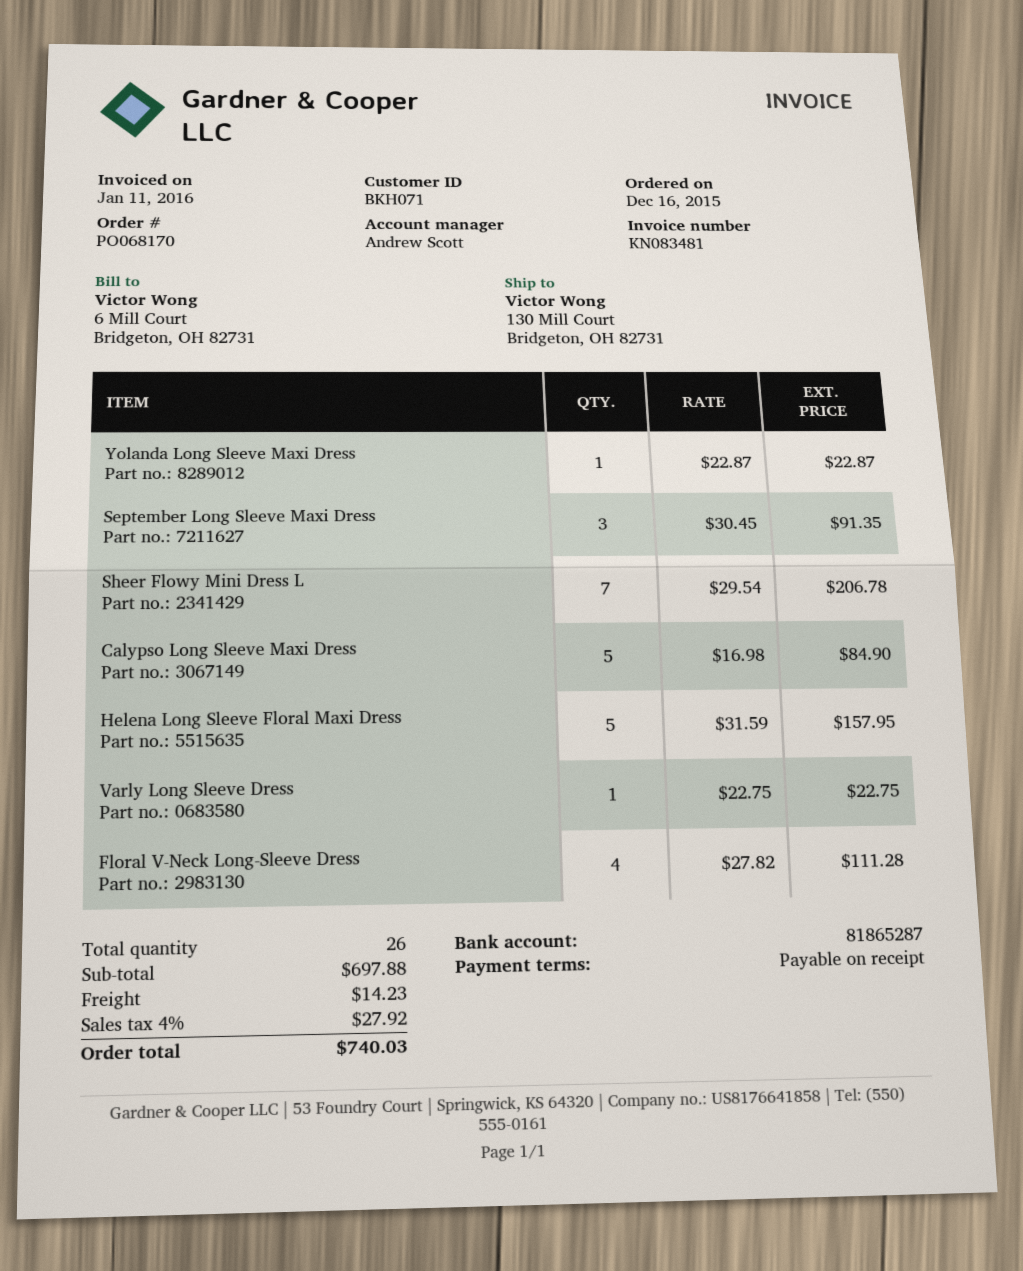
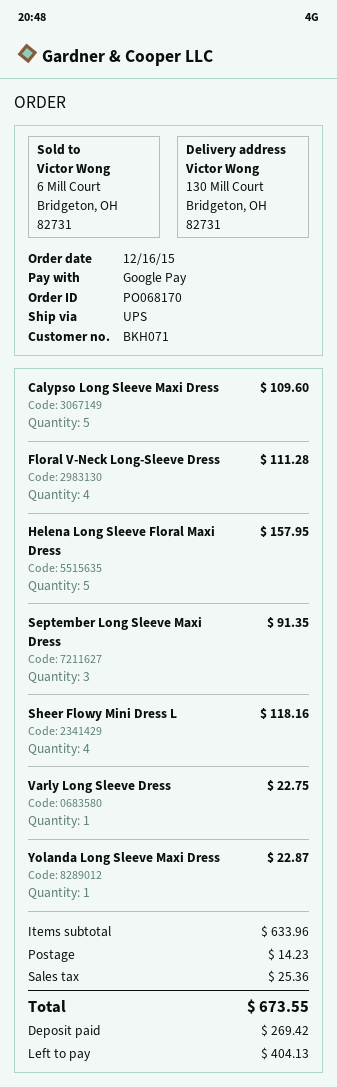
Sheer Flowy Mini Dress L: 7 for 206.78 -> 4 for 118.16
Calypso Long Sleeve Maxi Dress: 5 for 84.90 -> 5 for 109.60
subtotal: 697.88 -> 633.96
tax: 27.92 -> 25.36
total: 740.03 -> 673.55

